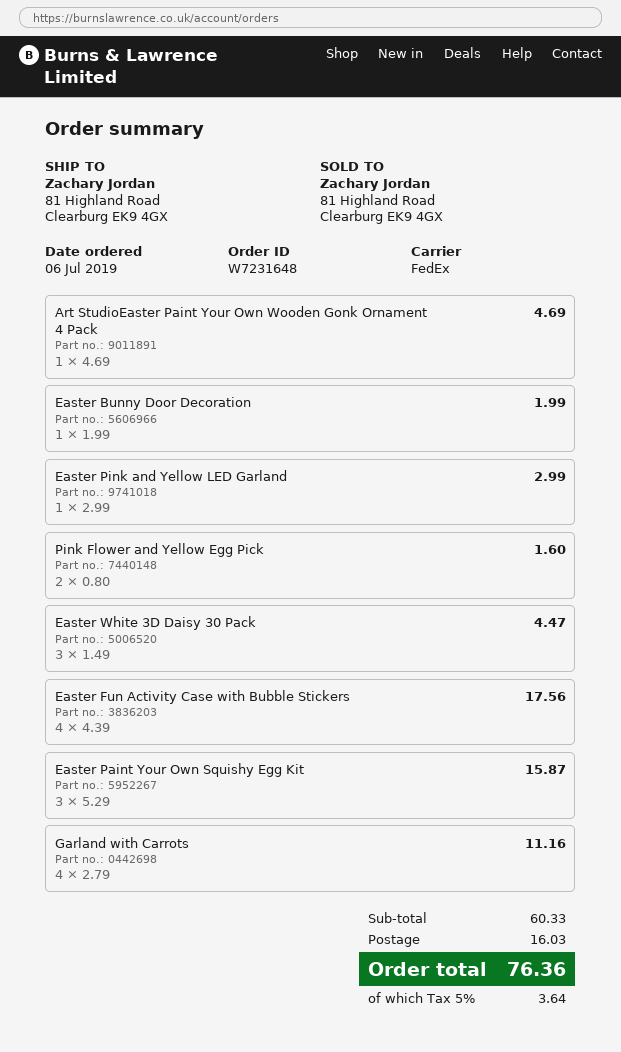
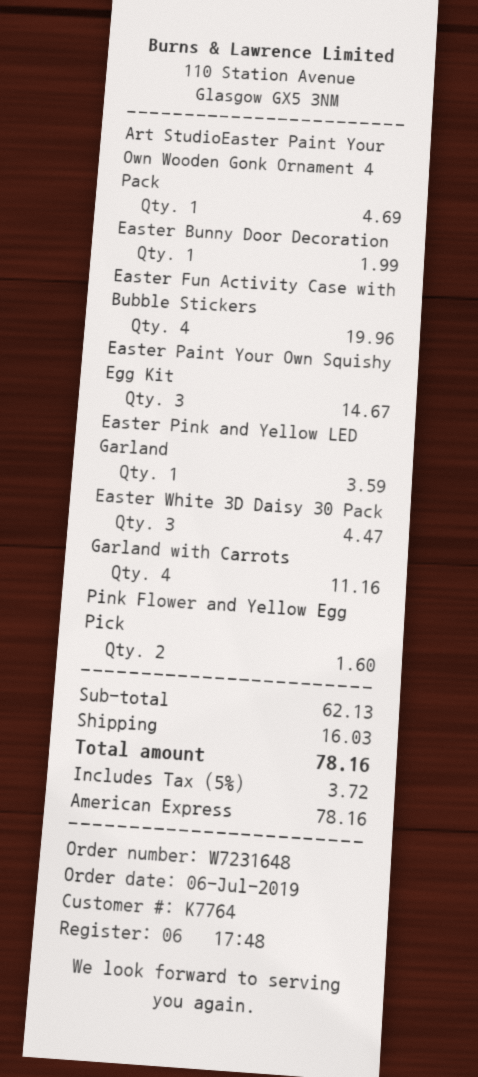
Easter Pink and Yellow LED Garland: 1 for 2.99 -> 1 for 3.59
Easter Fun Activity Case with Bubble Stickers: 4 for 17.56 -> 4 for 19.96
Easter Paint Your Own Squishy Egg Kit: 3 for 15.87 -> 3 for 14.67
subtotal: 60.33 -> 62.13
tax: 5% = 3.64 -> 5% = 3.72
total: 76.36 -> 78.16

